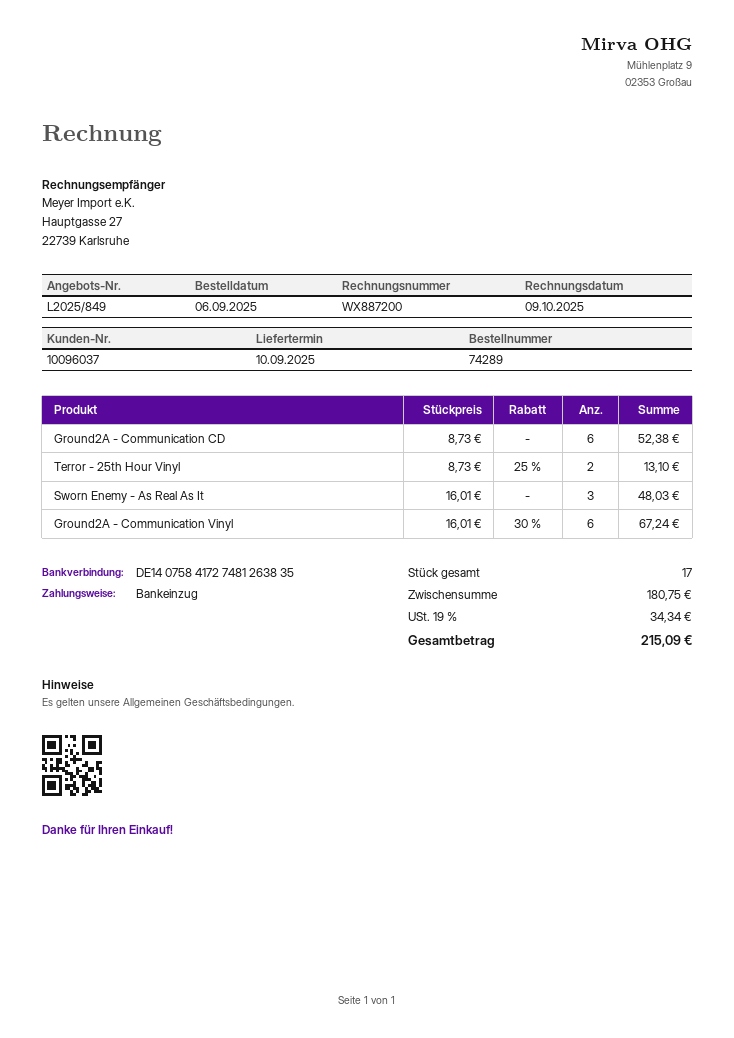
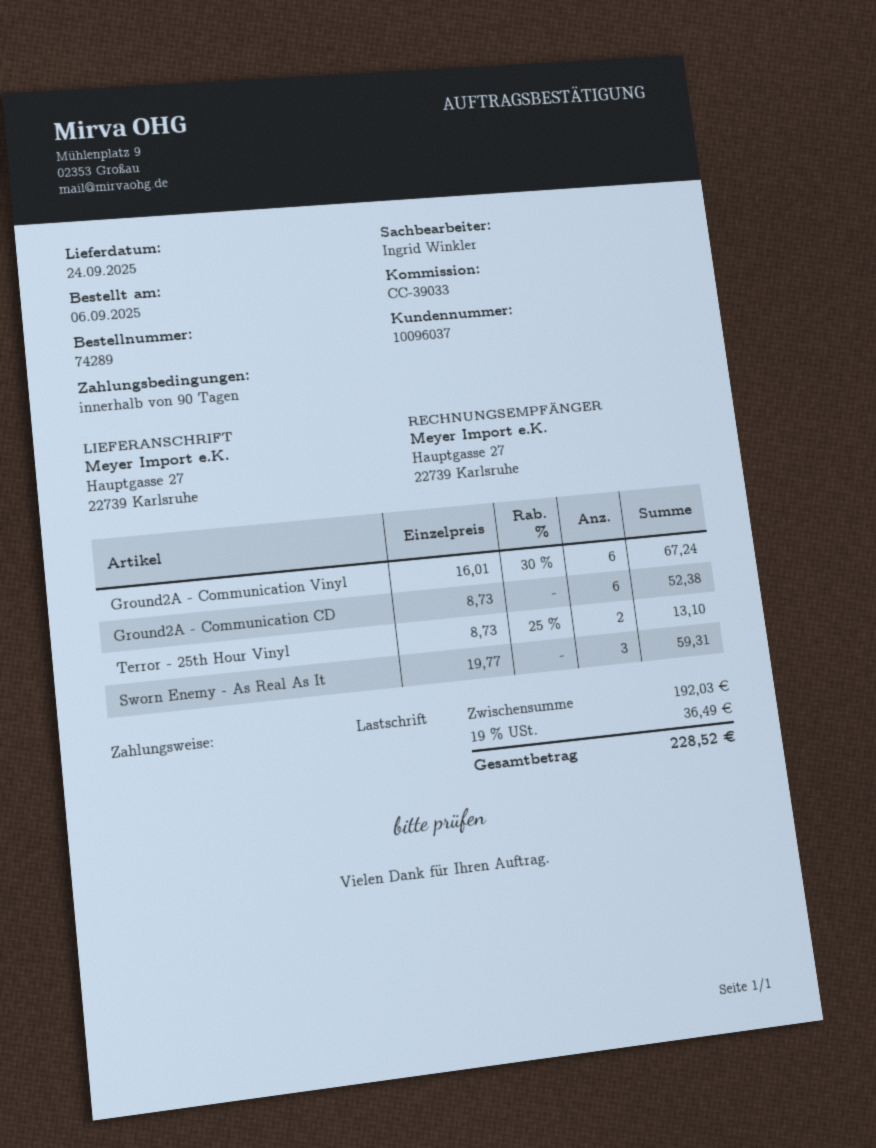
delivery date: 2025-09-10 -> 2025-09-24
Sworn Enemy - As Real As It: 3 x 16.01 = 48.03 -> 3 x 19.77 = 59.31
subtotal: 180.75 -> 192.03
tax: 19% = 34.34 -> 19% = 36.49
total: 215.09 -> 228.52

